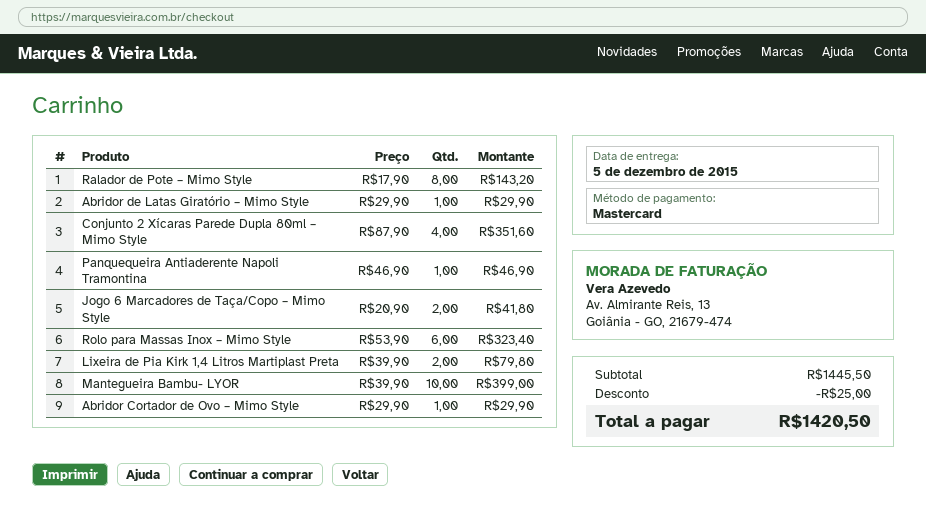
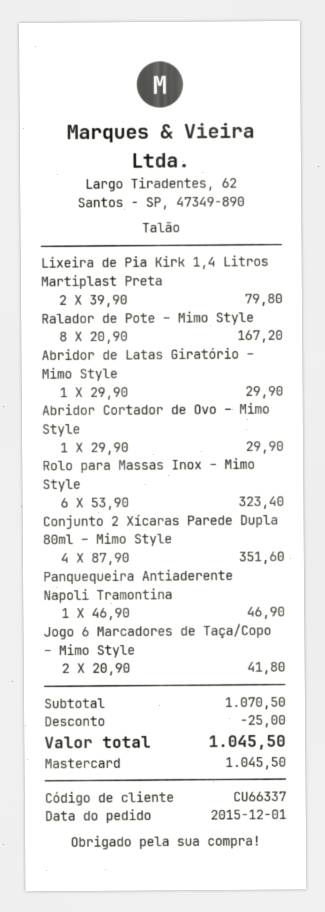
Ralador de Pote – Mimo Style: 8 x 17.90 = 143.20 -> 8 x 20.90 = 167.20
Mantegueira Bambu- LYOR: 10 x 39.90 = 399.00 -> none
subtotal: 1445.50 -> 1070.50
total: 1420.50 -> 1045.50

